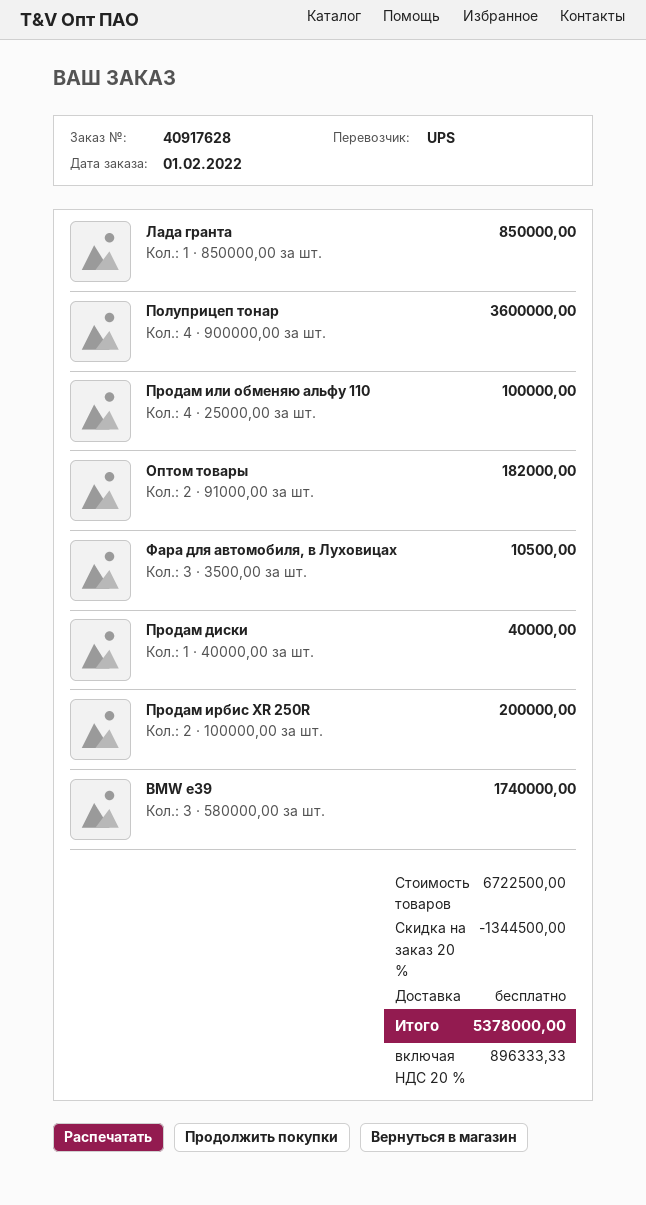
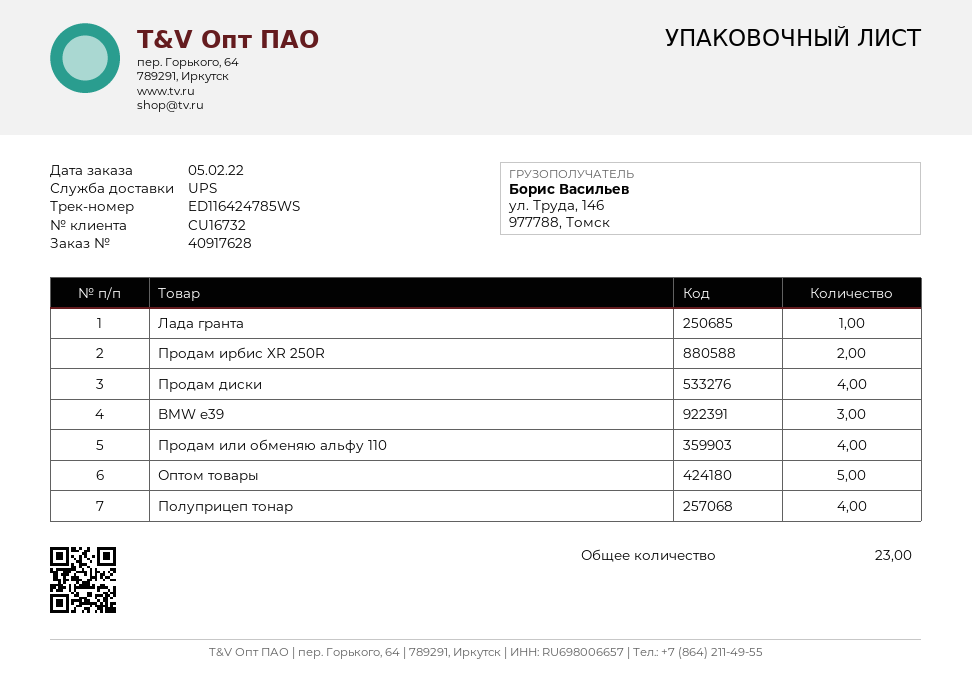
order date: 2022-02-01 -> 2022-02-05
Оптом товары: 2 -> 5
Фара для автомобиля, в Луховицах: 3 -> none
Продам диски: 1 -> 4

